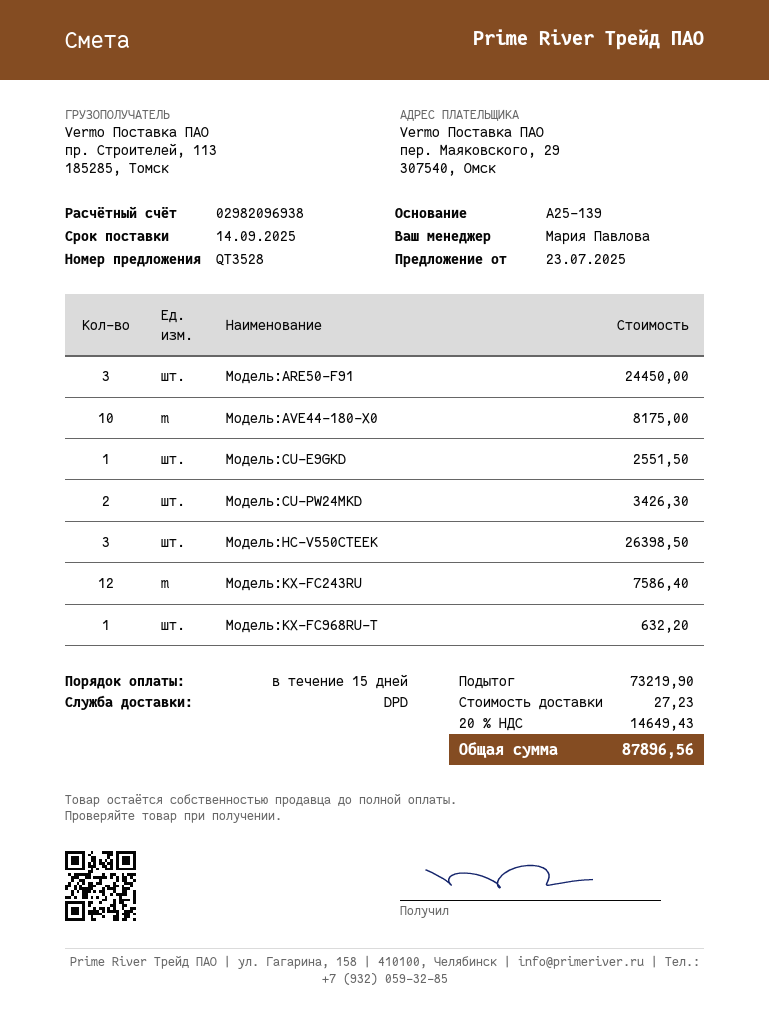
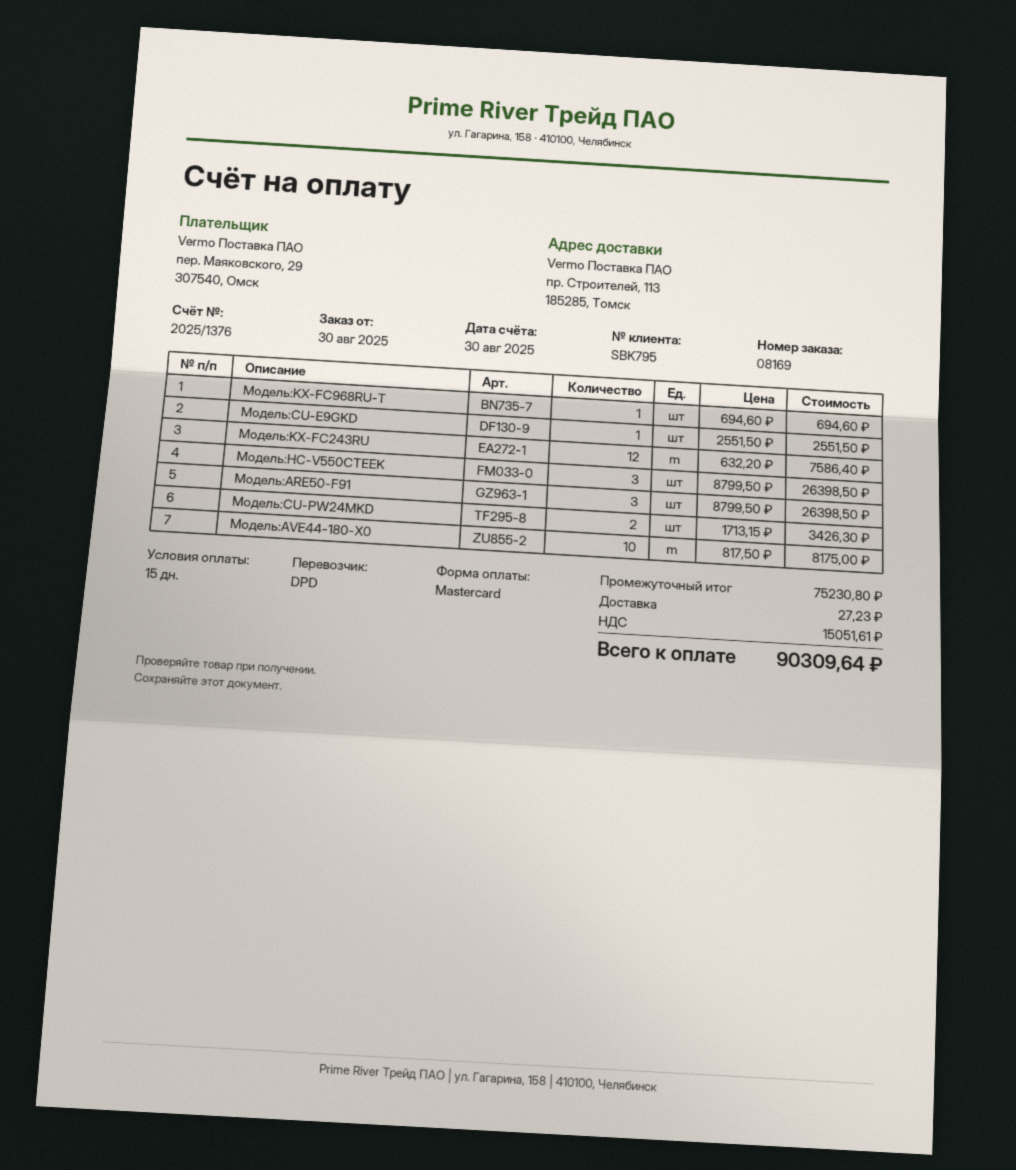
Модель:ARE50-F91: 3 for 24450.00 -> 3 for 26398.50
Модель:KX-FC968RU-T: 1 for 632.20 -> 1 for 694.60
subtotal: 73219.90 -> 75230.80
tax: 14649.43 -> 15051.61
total: 87896.56 -> 90309.64

